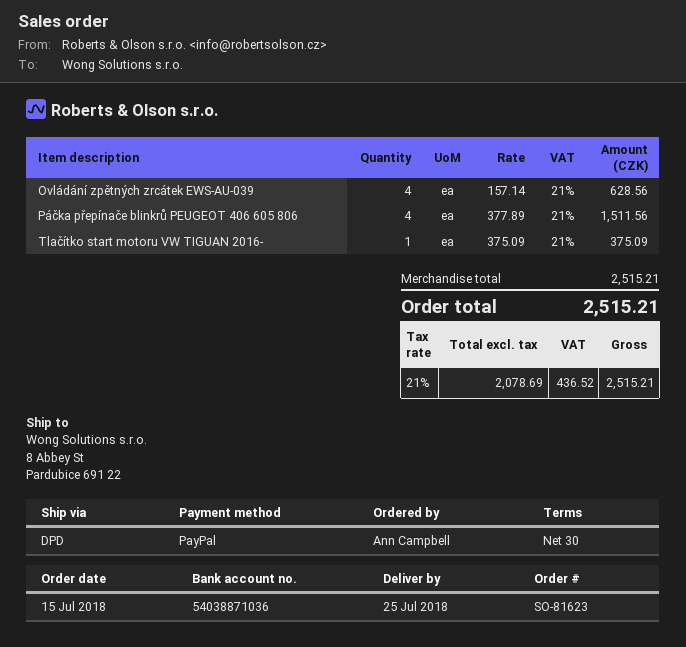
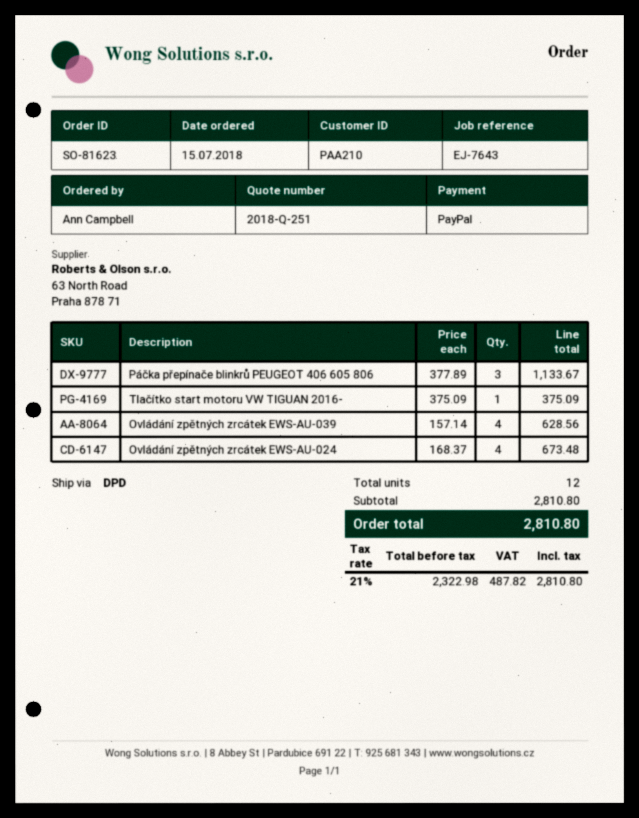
Páčka přepínače blinkrů PEUGEOT 406 605 806: 4 x 377.89 = 1511.56 -> 3 x 377.89 = 1133.67
Ovládání zpětných zrcátek EWS-AU-024: none -> 4 x 168.37 = 673.48
subtotal: 2515.21 -> 2810.80
net: 2078.69 -> 2322.98
tax: 21% = 436.52 -> 21% = 487.82
total: 2515.21 -> 2810.80

